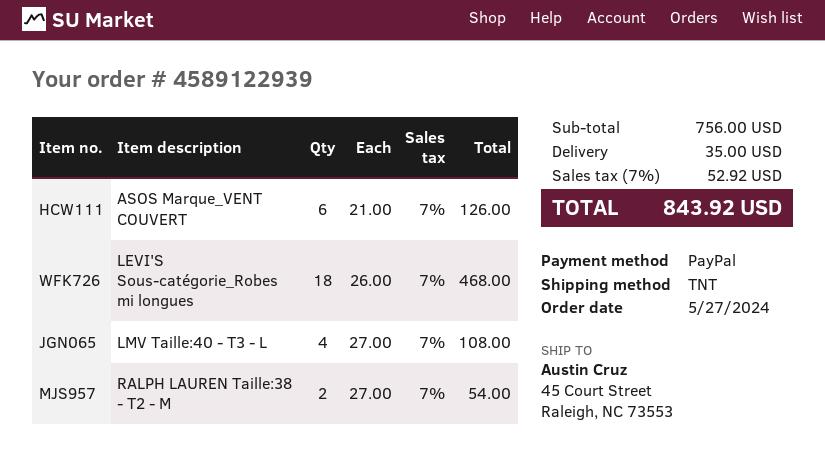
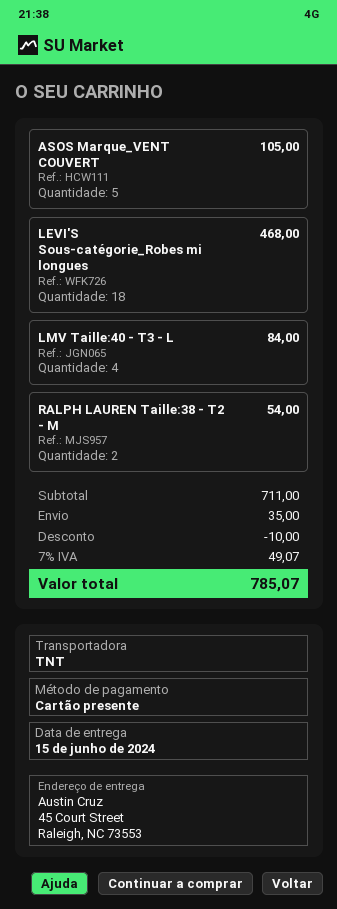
payment method: PayPal -> gift card
ASOS Marque_VENT COUVERT: 6 for 126.00 -> 5 for 105.00
LMV Taille:40 - T3 - L: 4 for 108.00 -> 4 for 84.00
subtotal: 756.00 -> 711.00
discount: none -> 10.00
tax: 7% = 52.92 -> 7% = 49.07
total: 843.92 -> 785.07

